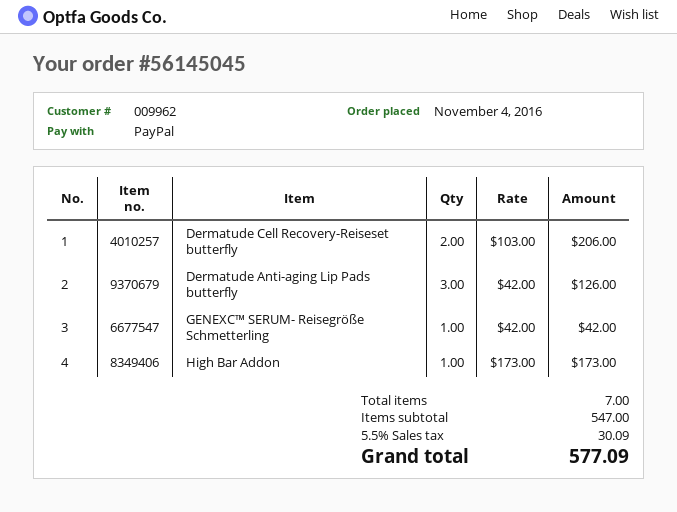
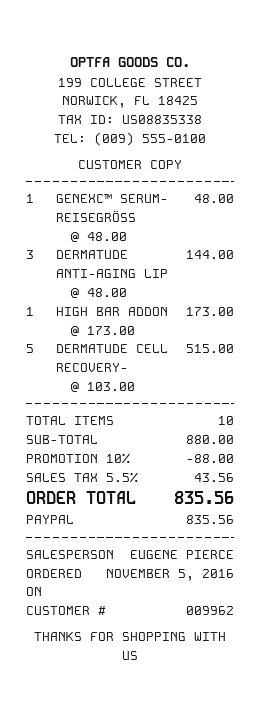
order date: 2016-11-04 -> 2016-11-05
Dermatude Cell Recovery-Reiseset butterfly: 2 x 103.00 = 206.00 -> 5 x 103.00 = 515.00
Dermatude Anti-aging Lip Pads butterfly: 3 x 42.00 = 126.00 -> 3 x 48.00 = 144.00
GENEXC™ SERUM- Reisegröße Schmetterling: 1 x 42.00 = 42.00 -> 1 x 48.00 = 48.00
total quantity: 7 -> 10
subtotal: 547.00 -> 880.00
discount: none -> 10% = 88.00
tax: 5.5% = 30.09 -> 5.5% = 43.56
total: 577.09 -> 835.56

